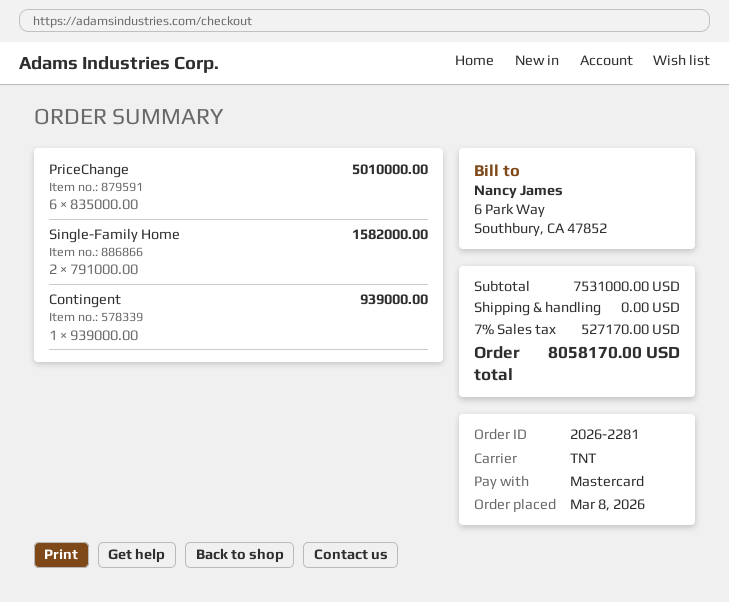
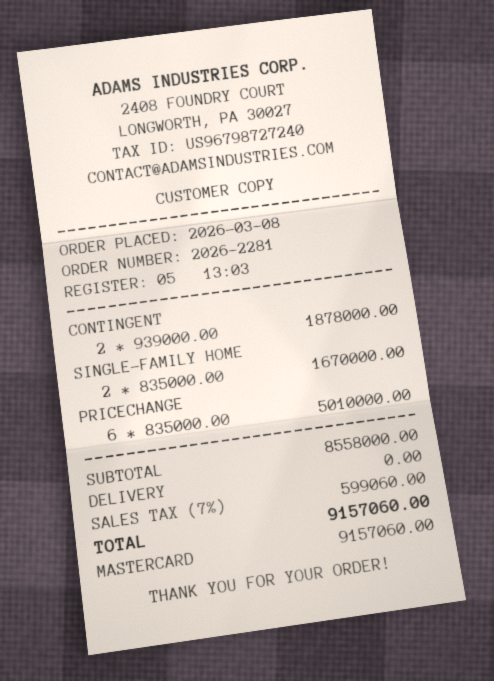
Single-Family Home: 2 x 791000.00 = 1582000.00 -> 2 x 835000.00 = 1670000.00
Contingent: 1 x 939000.00 = 939000.00 -> 2 x 939000.00 = 1878000.00
subtotal: 7531000.00 -> 8558000.00
tax: 7% = 527170.00 -> 7% = 599060.00
total: 8058170.00 -> 9157060.00

